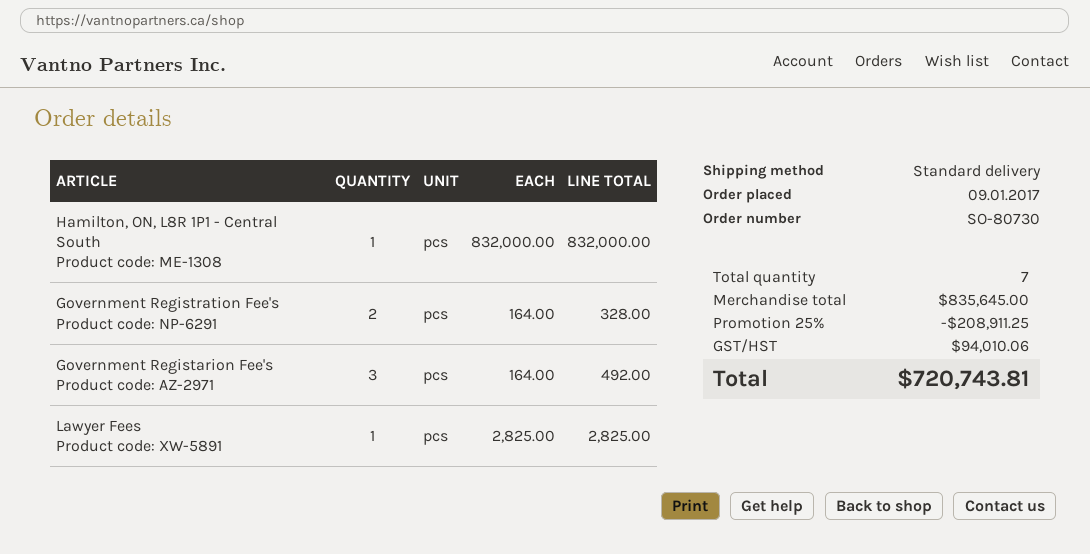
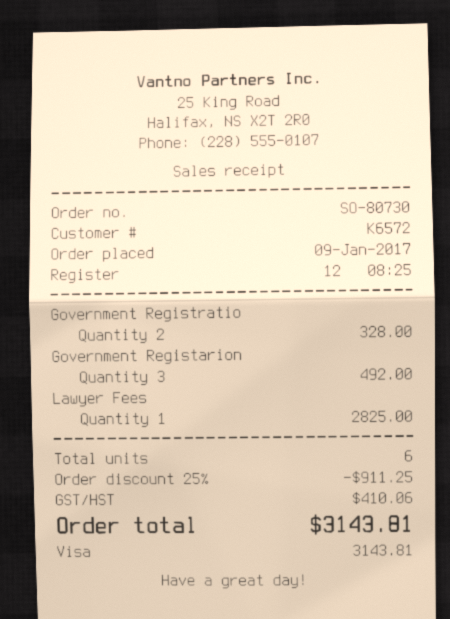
Hamilton, ON, L8R 1P1 - Central South: 1 for 832000.00 -> none
total quantity: 7 -> 6
discount: 25% = 208911.25 -> 25% = 911.25
tax: 94010.06 -> 410.06
total: 720743.81 -> 3143.81

